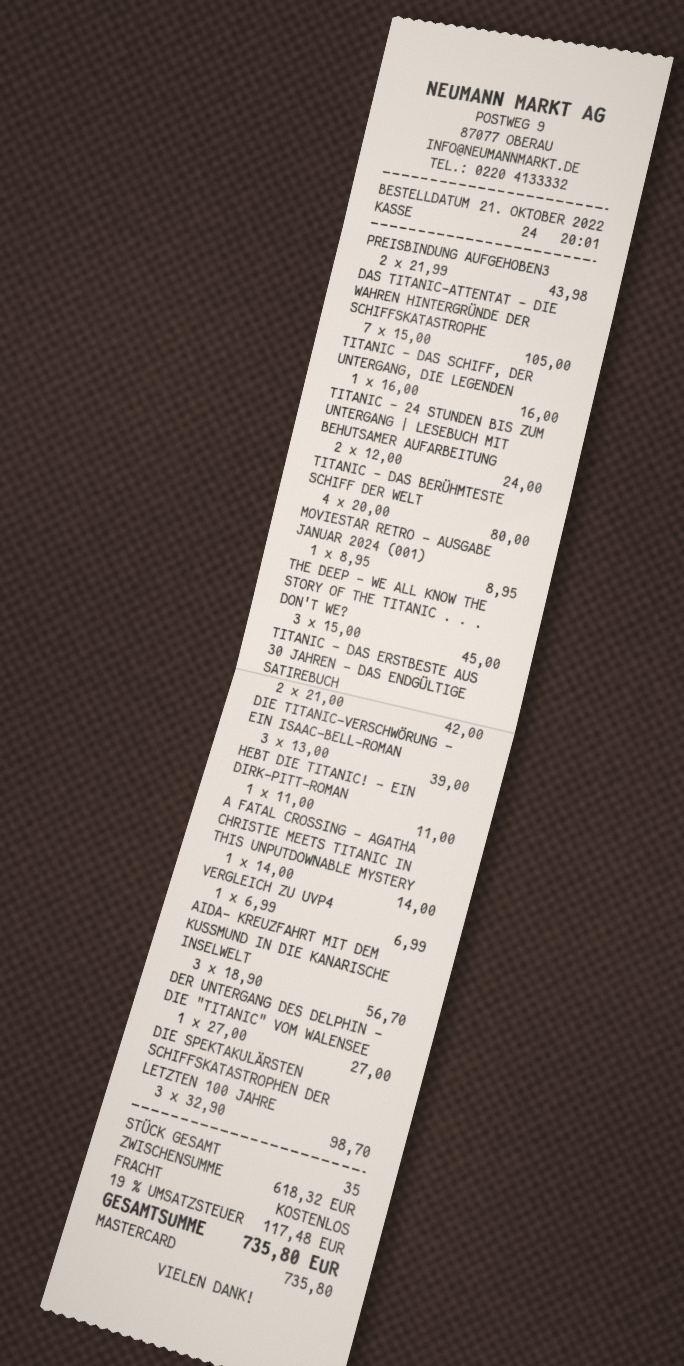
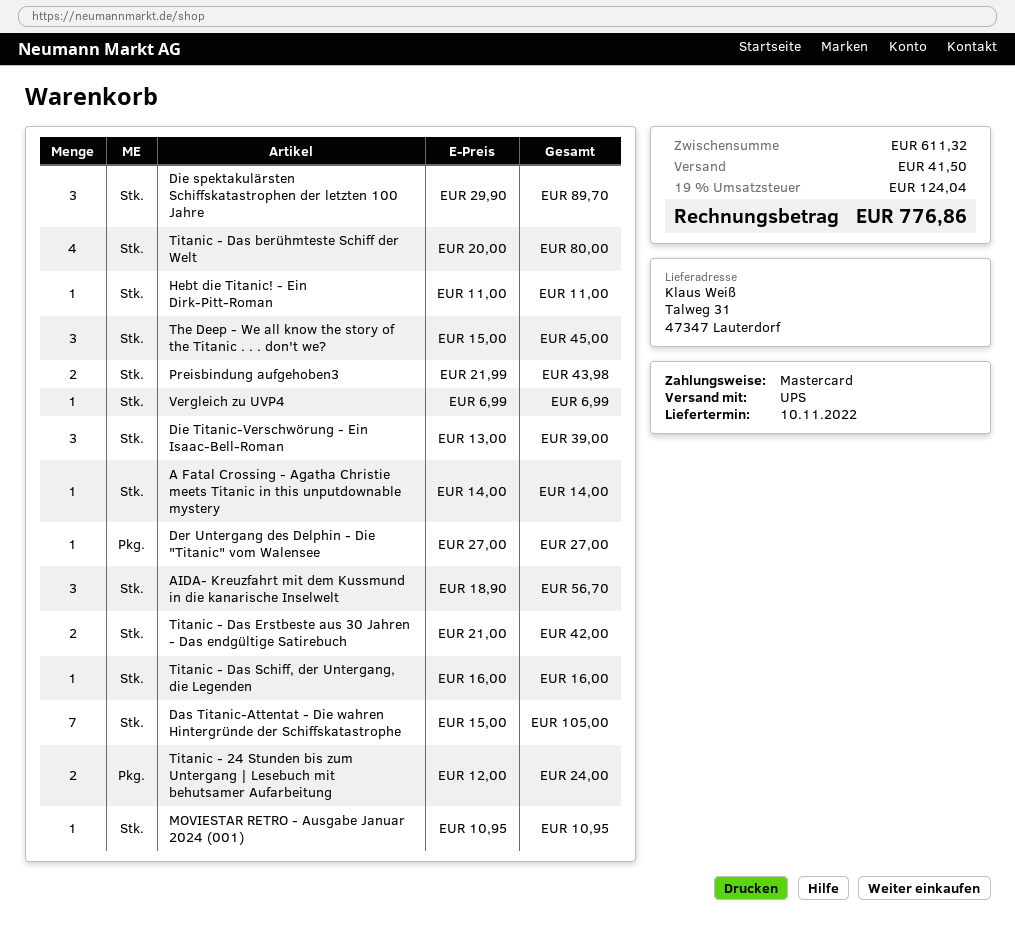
MOVIESTAR RETRO - AUSGABE JANUAR 2024 (001): 1 x 8.95 = 8.95 -> 1 x 10.95 = 10.95
DIE SPEKTAKULÄRSTEN SCHIFFSKATASTROPHEN DER LETZTEN 100 JAHRE: 3 x 32.90 = 98.70 -> 3 x 29.90 = 89.70
subtotal: 618.32 -> 611.32
shipping: 0.00 -> 41.50
tax: 19% = 117.48 -> 19% = 124.04
total: 735.80 -> 776.86

